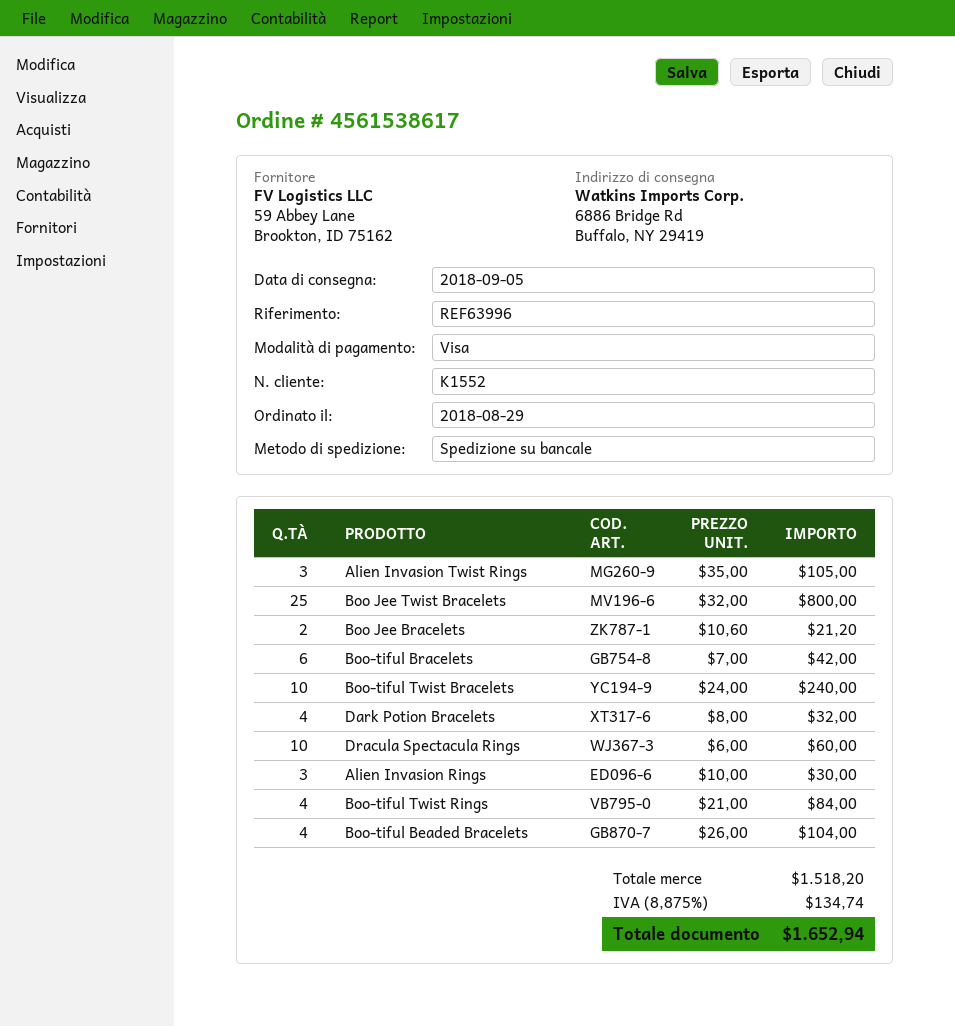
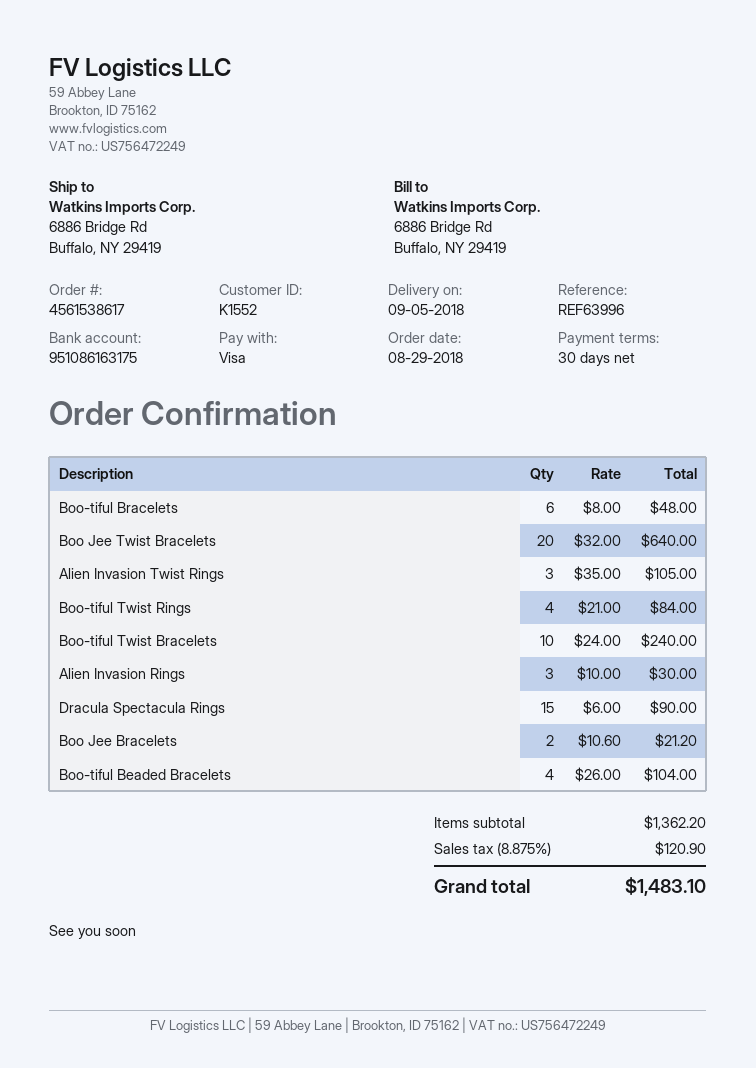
Boo Jee Twist Bracelets: 25 x 32.00 = 800.00 -> 20 x 32.00 = 640.00
Boo-tiful Bracelets: 6 x 7.00 = 42.00 -> 6 x 8.00 = 48.00
Dark Potion Bracelets: 4 x 8.00 = 32.00 -> none
Dracula Spectacula Rings: 10 x 6.00 = 60.00 -> 15 x 6.00 = 90.00
subtotal: 1518.20 -> 1362.20
tax: 8.875% = 134.74 -> 8.875% = 120.90
total: 1652.94 -> 1483.10

